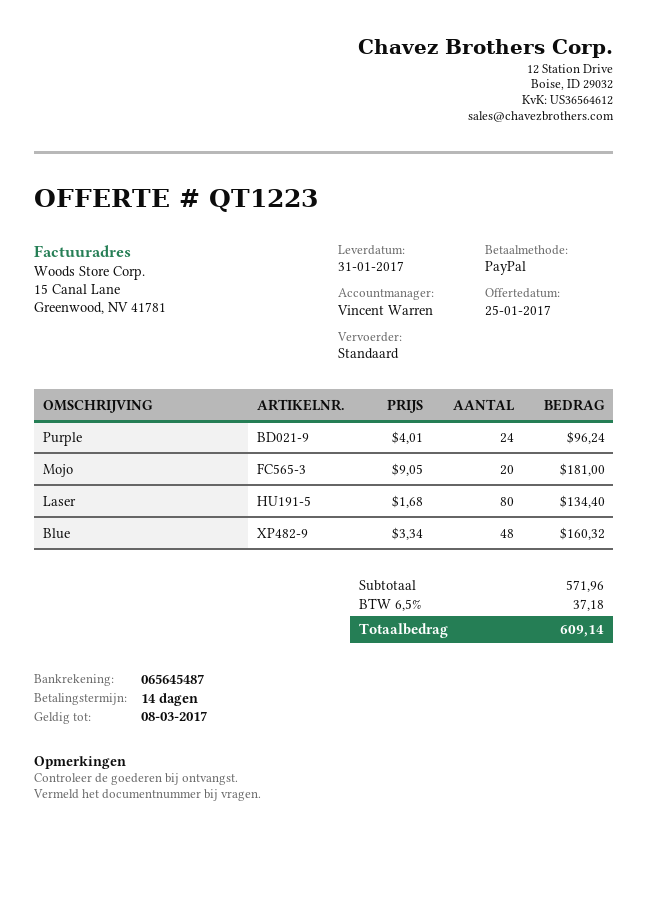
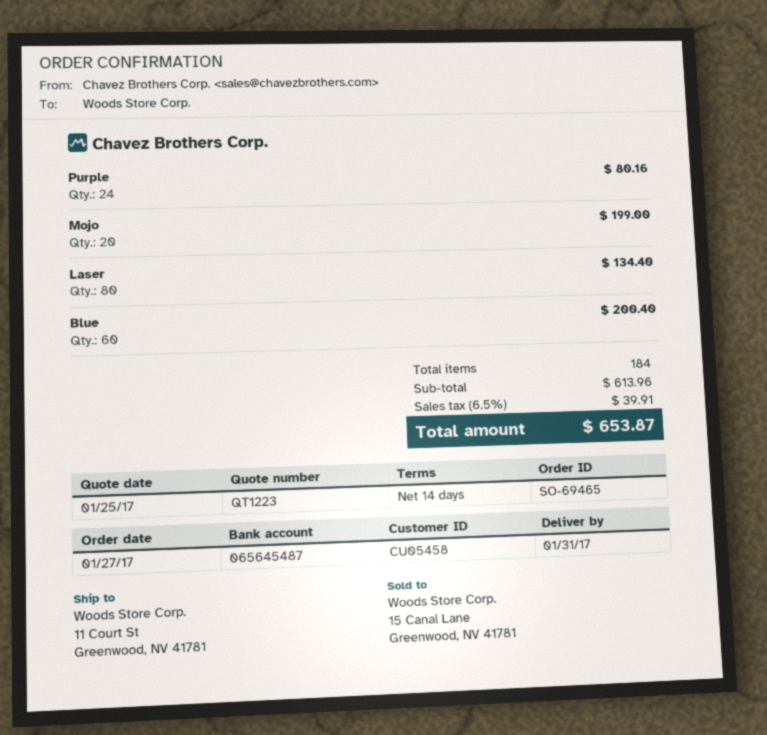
Purple: 24 for 96.24 -> 24 for 80.16
Mojo: 20 for 181.00 -> 20 for 199.00
Blue: 48 for 160.32 -> 60 for 200.40
subtotal: 571.96 -> 613.96
tax: 6.5% = 37.18 -> 6.5% = 39.91
total: 609.14 -> 653.87

